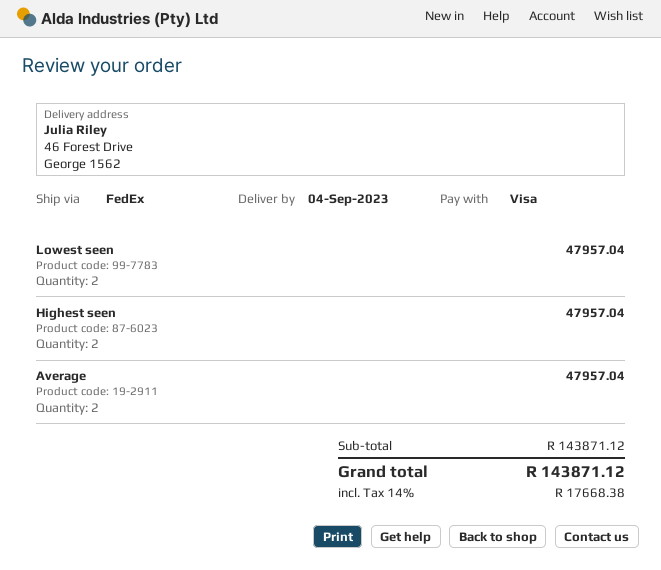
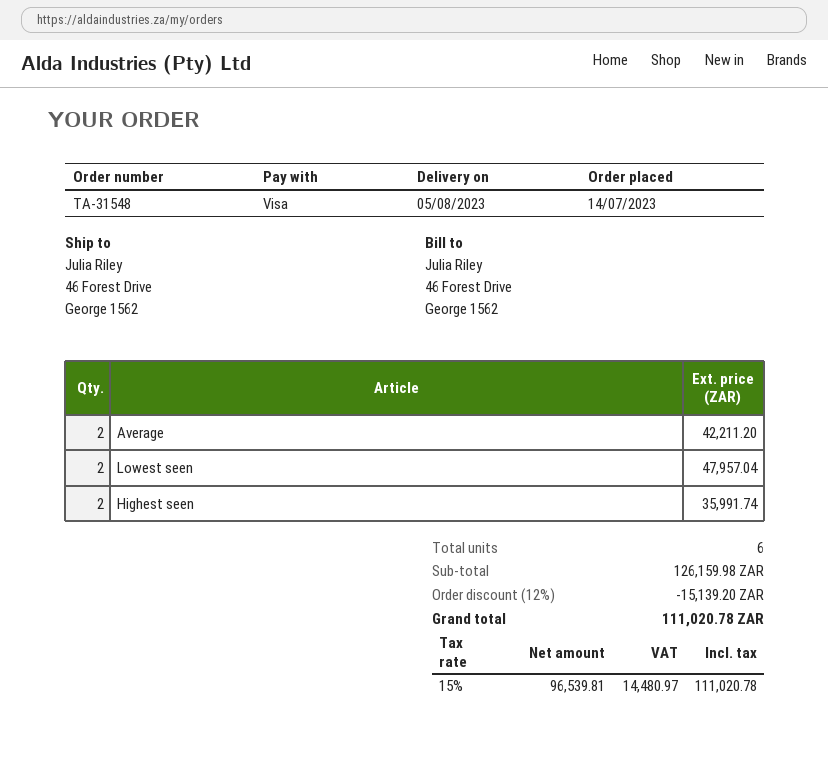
delivery date: 2023-09-04 -> 2023-08-05
Highest seen: 2 for 47957.04 -> 2 for 35991.74
Average: 2 for 47957.04 -> 2 for 42211.20
subtotal: 143871.12 -> 126159.98
discount: none -> 12% = 15139.20
tax: 14% = 17668.38 -> 15% = 14480.97
total: 143871.12 -> 111020.78

